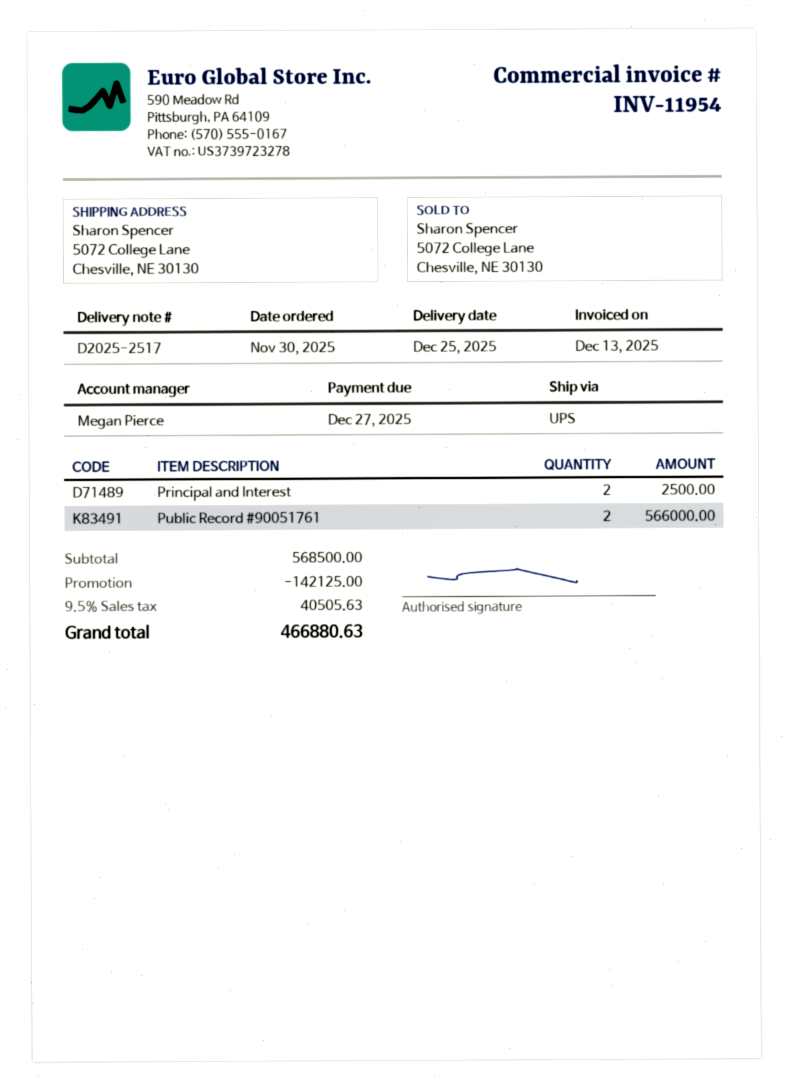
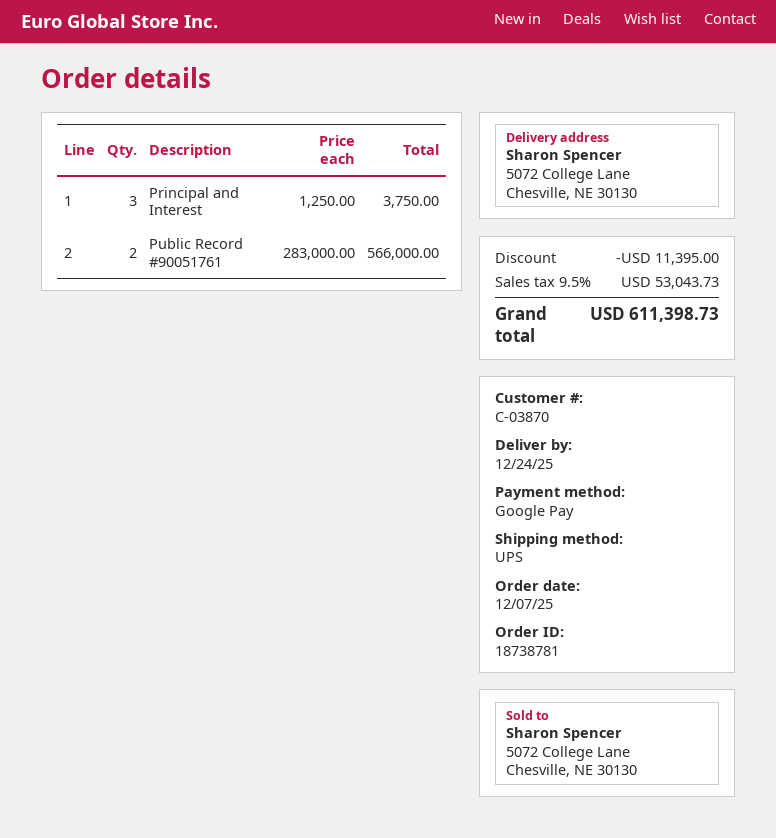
order date: 2025-11-30 -> 2025-12-07
delivery date: 2025-12-25 -> 2025-12-24
Principal and Interest: 2 for 2500.00 -> 3 for 3750.00
discount: 142125.00 -> 11395.00
tax: 9.5% = 40505.63 -> 9.5% = 53043.73
total: 466880.63 -> 611398.73

